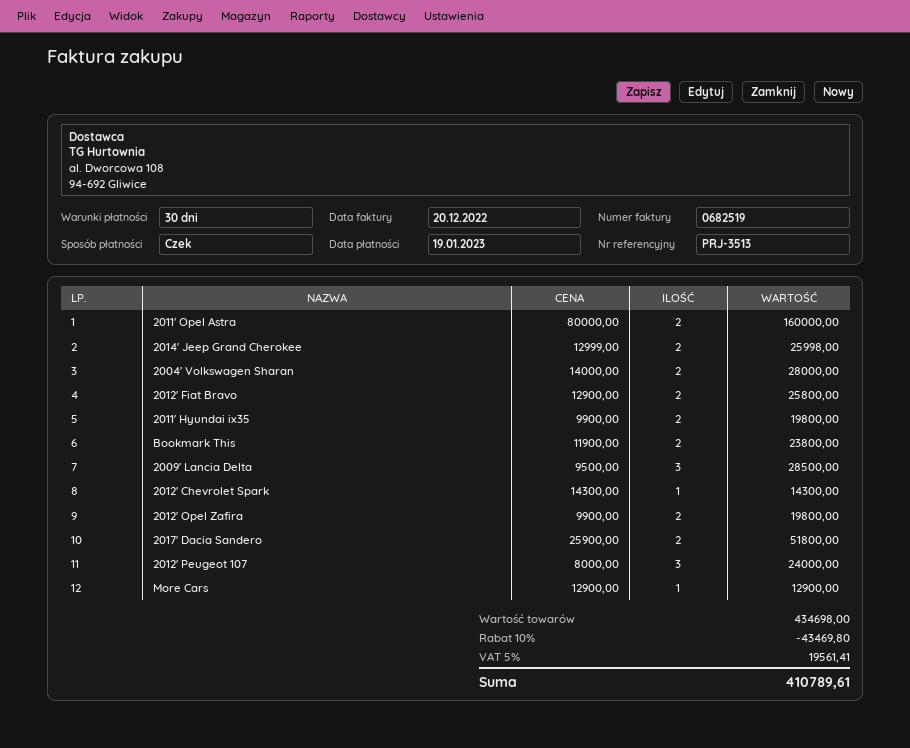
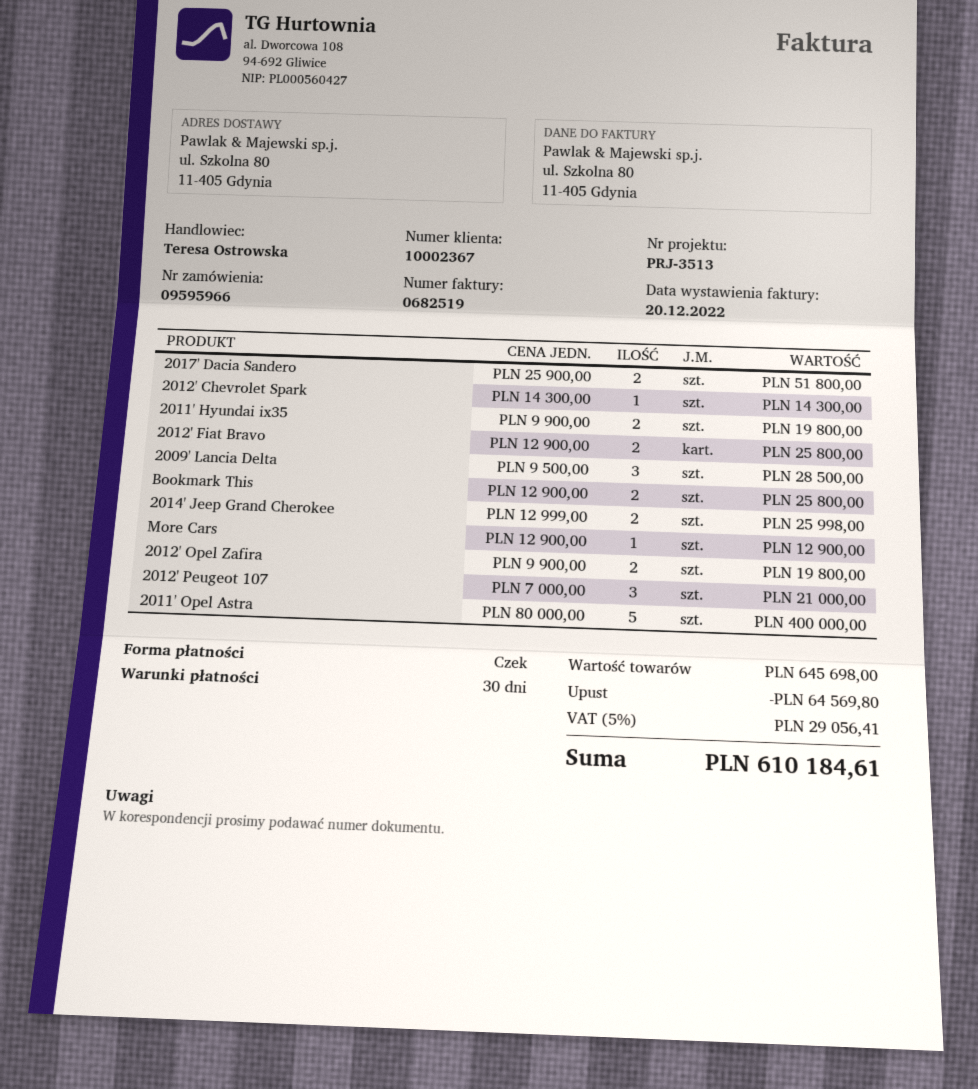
2011' Opel Astra: 2 x 80000.00 = 160000.00 -> 5 x 80000.00 = 400000.00
2004' Volkswagen Sharan: 2 x 14000.00 = 28000.00 -> none
Bookmark This: 2 x 11900.00 = 23800.00 -> 2 x 12900.00 = 25800.00
2012' Peugeot 107: 3 x 8000.00 = 24000.00 -> 3 x 7000.00 = 21000.00
subtotal: 434698.00 -> 645698.00
discount: 43469.80 -> 64569.80
tax: 5% = 19561.41 -> 5% = 29056.41
total: 410789.61 -> 610184.61

